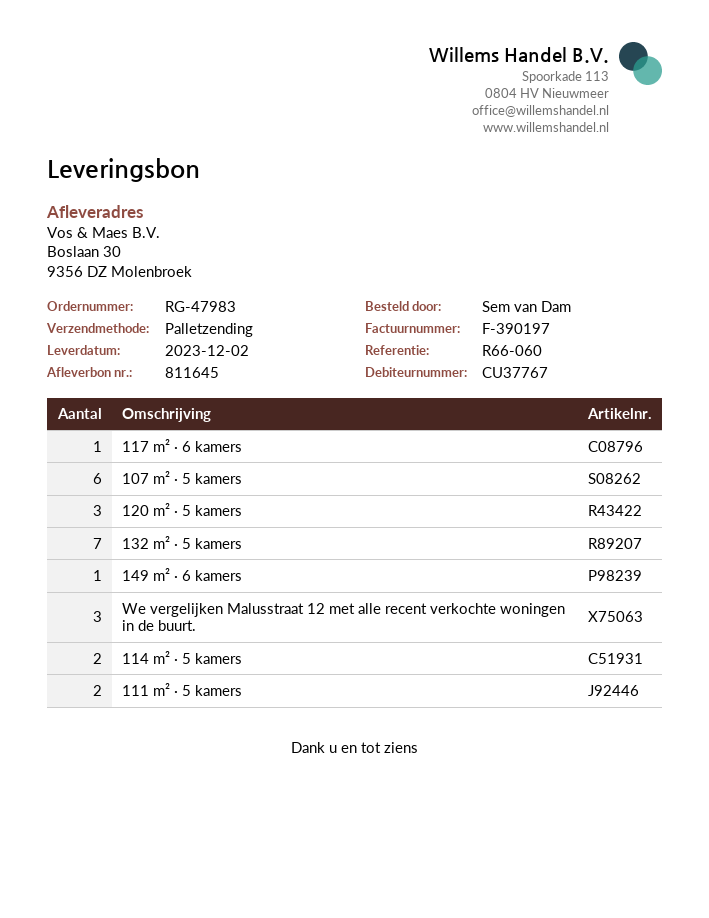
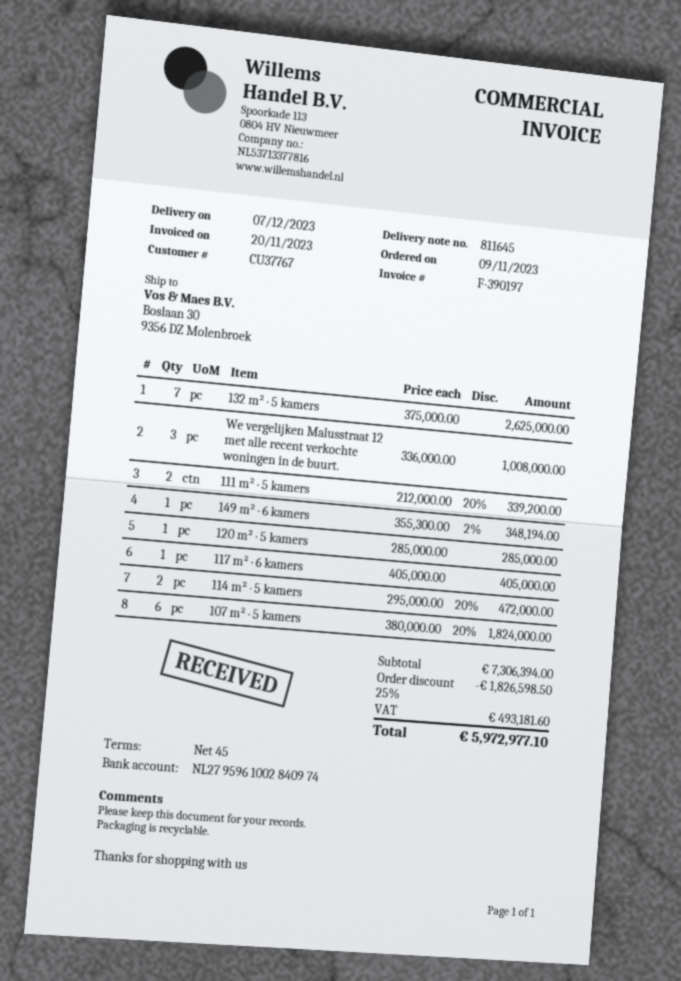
delivery date: 2023-12-02 -> 2023-12-07
120 m² · 5 kamers: 3 -> 1

